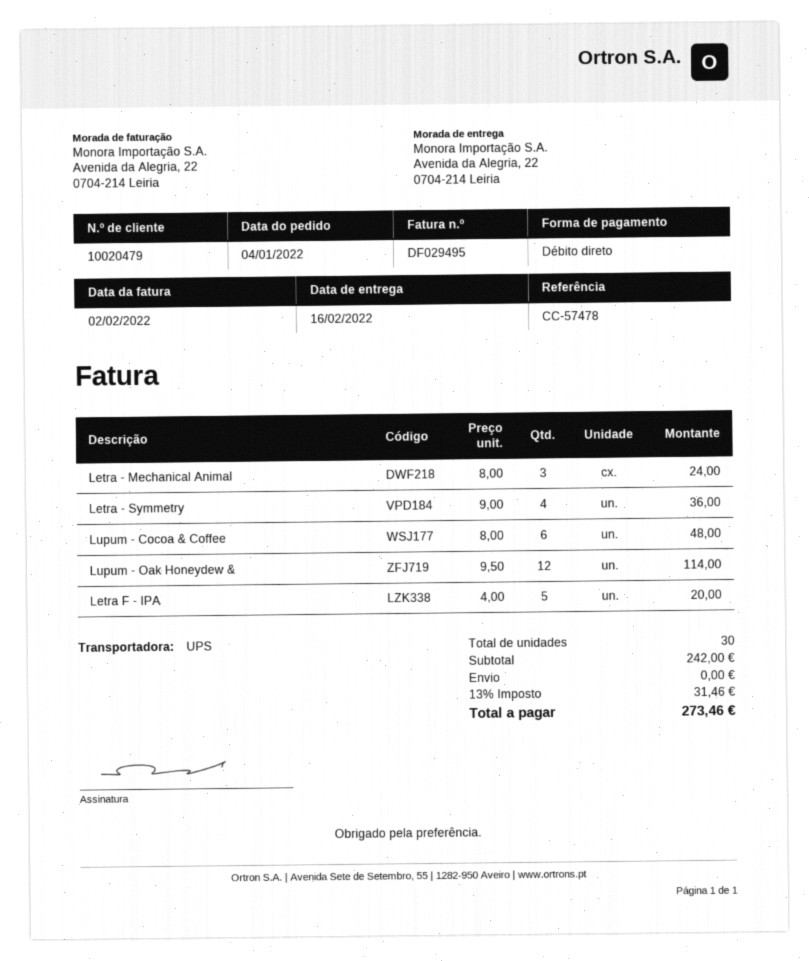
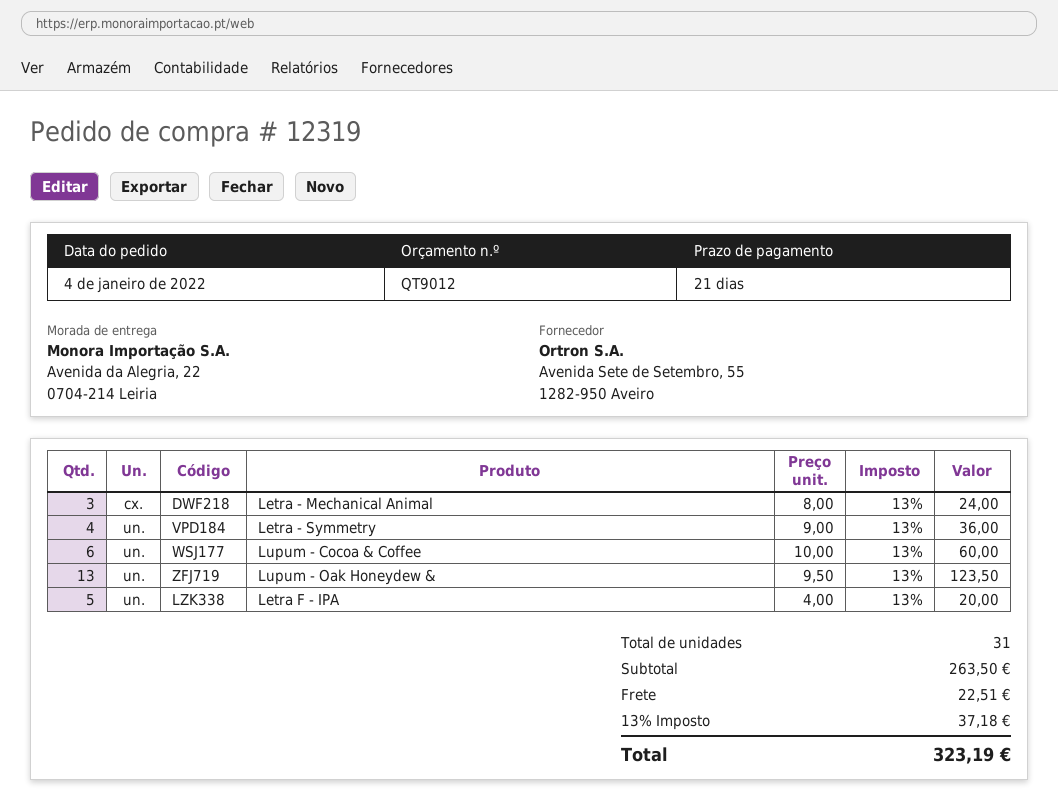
Lupum - Cocoa & Coffee: 6 x 8.00 = 48.00 -> 6 x 10.00 = 60.00
Lupum - Oak Honeydew &: 12 x 9.50 = 114.00 -> 13 x 9.50 = 123.50
total quantity: 30 -> 31
subtotal: 242.00 -> 263.50
shipping: 0.00 -> 22.51
tax: 13% = 31.46 -> 13% = 37.18
total: 273.46 -> 323.19

